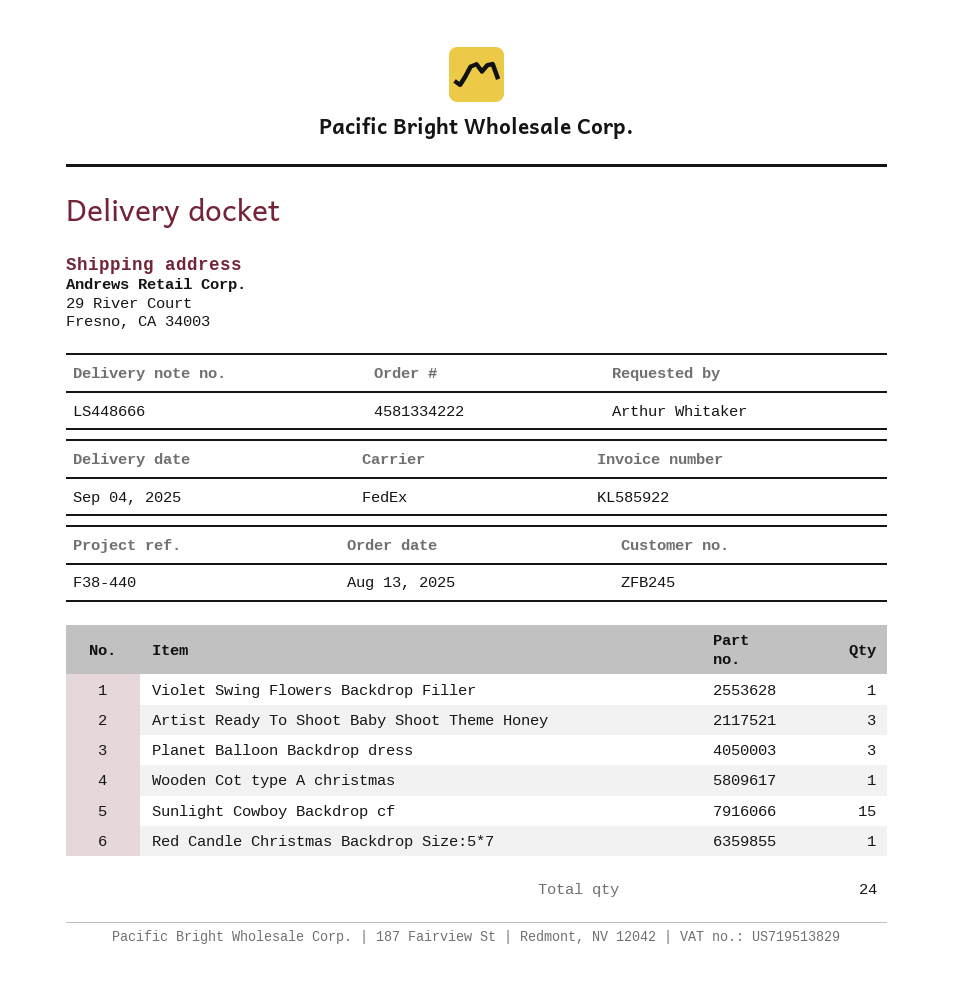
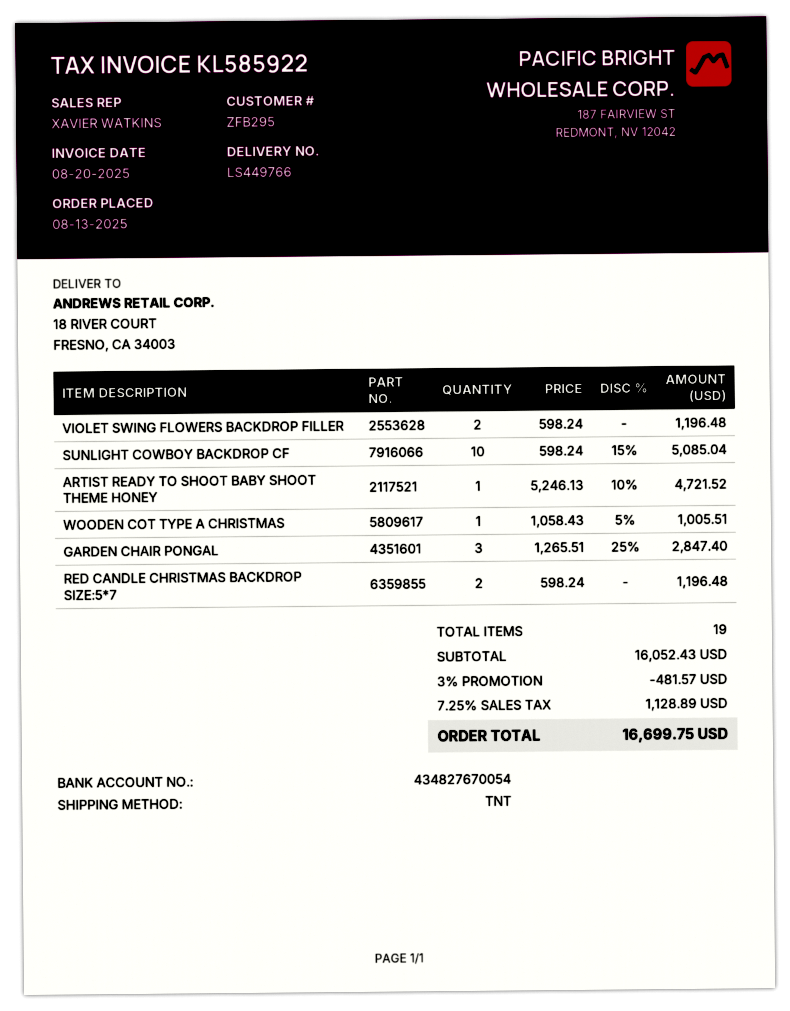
delivery note number: LS448666 -> LS449766
customer number: ZFB245 -> ZFB295
shipping method: FedEx -> TNT
ship to: 29 River Court, Fresno, CA 34003 -> 18 RIVER COURT, FRESNO, CA 34003
Violet Swing Flowers Backdrop Filler: 1 -> 2
Artist Ready To Shoot Baby Shoot Theme Honey: 3 -> 1
Planet Balloon Backdrop dress: 3 -> none
Sunlight Cowboy Backdrop cf: 15 -> 10
Red Candle Christmas Backdrop Size:5*7: 1 -> 2
GARDEN CHAIR PONGAL: none -> 3
total quantity: 24 -> 19

